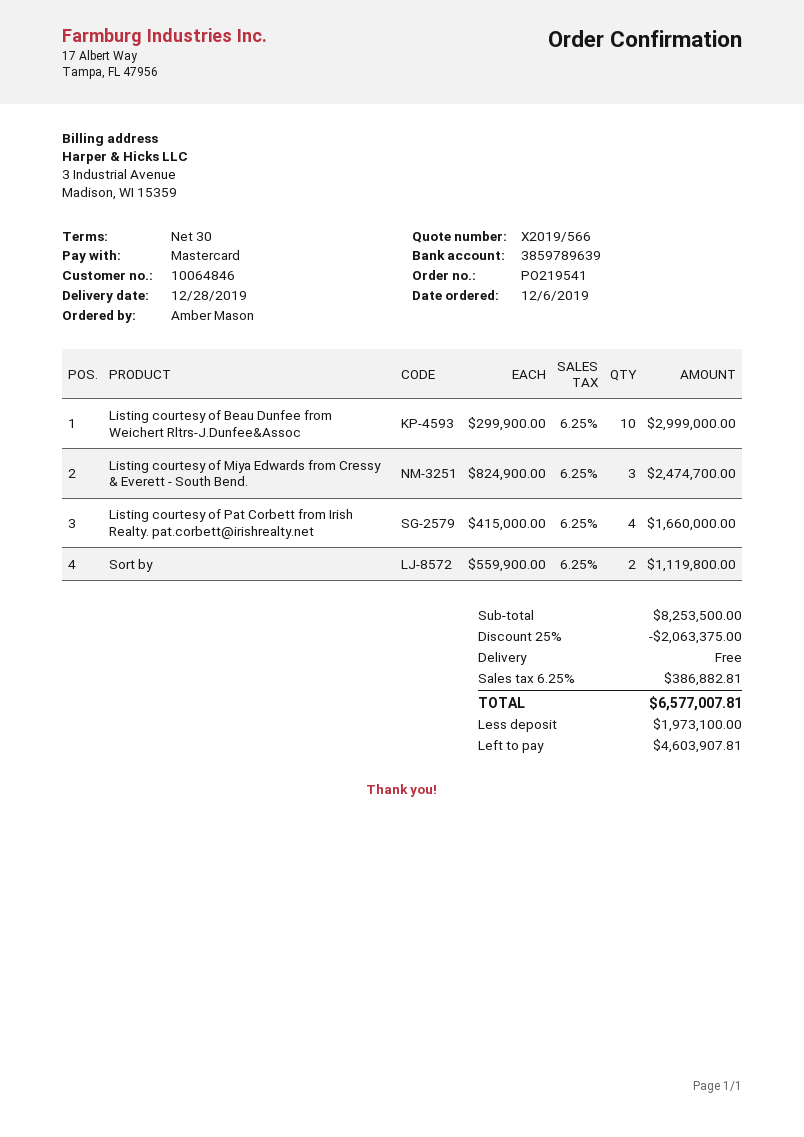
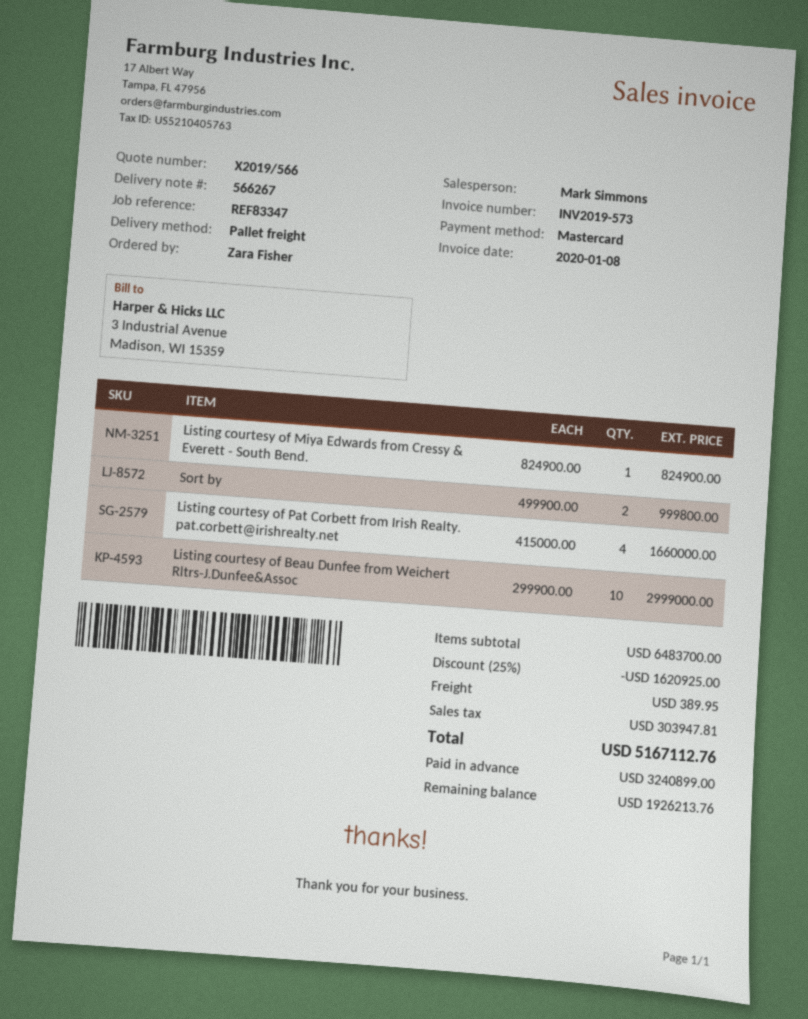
ordered by: Amber Mason -> Zara Fisher
Listing courtesy of Miya Edwards from Cressy & Everett - South Bend.: 3 x 824900.00 = 2474700.00 -> 1 x 824900.00 = 824900.00
Sort by: 2 x 559900.00 = 1119800.00 -> 2 x 499900.00 = 999800.00
subtotal: 8253500.00 -> 6483700.00
discount: 25% = 2063375.00 -> 25% = 1620925.00
shipping: 0.00 -> 389.95
tax: 386882.81 -> 303947.81
total: 6577007.81 -> 5167112.76
deposit: 1973100.00 -> 3240899.00
balance: 4603907.81 -> 1926213.76

